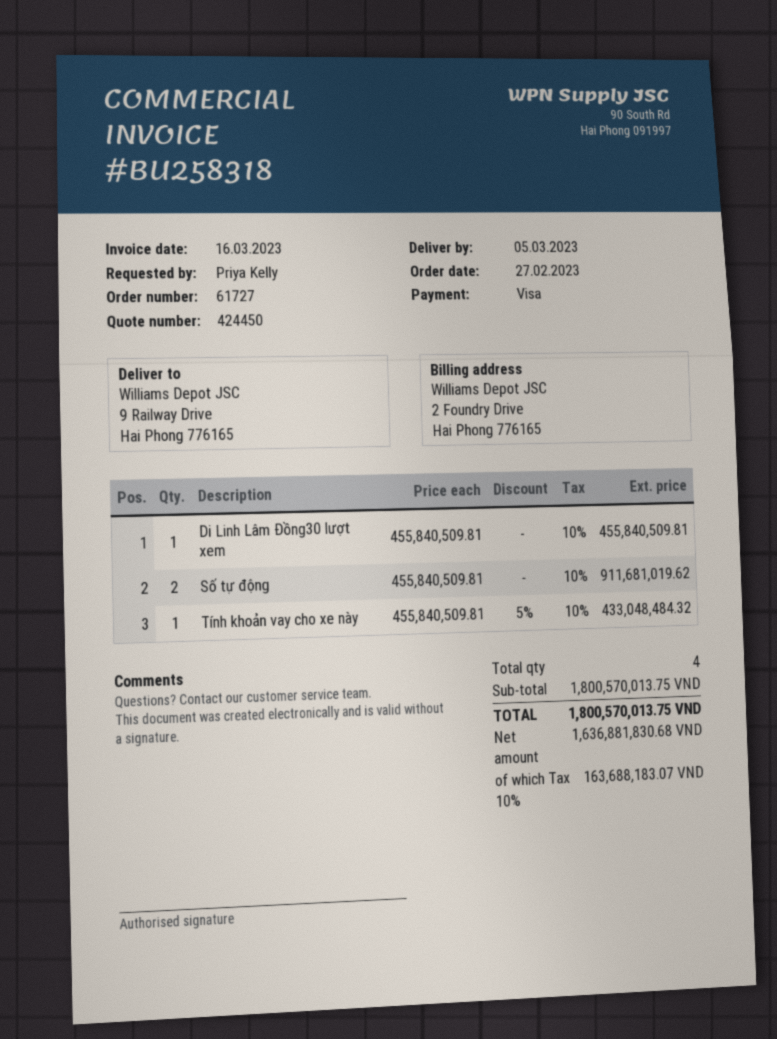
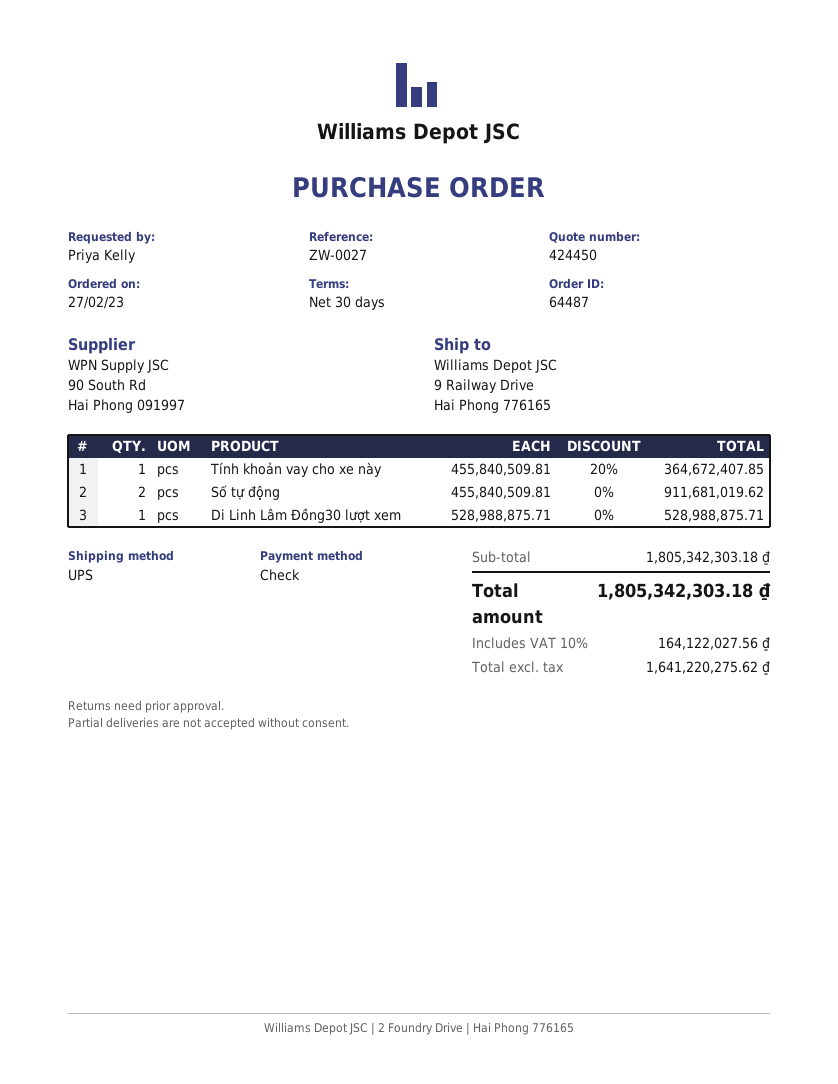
order number: 61727 -> 64487
payment method: Visa -> cheque
Di Linh Lâm Đồng30 lượt xem: 1 x 455840509.81 = 455840509.81 -> 1 x 528988875.71 = 528988875.71
Tính khoản vay cho xe này: 1 x 455840509.81 - 5% = 433048484.32 -> 1 x 455840509.81 - 20% = 364672407.85
subtotal: 1800570013.75 -> 1805342303.18
net: 1636881830.68 -> 1641220275.62
tax: 10% = 163688183.07 -> 10% = 164122027.56
total: 1800570013.75 -> 1805342303.18

